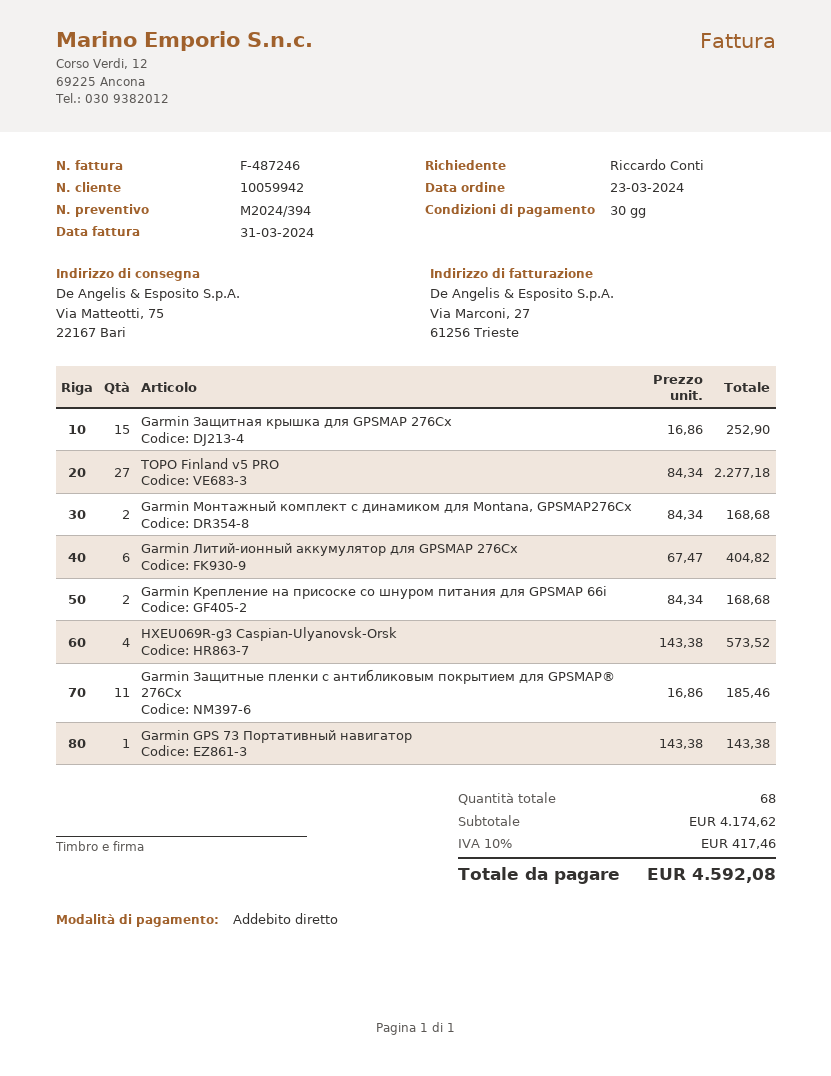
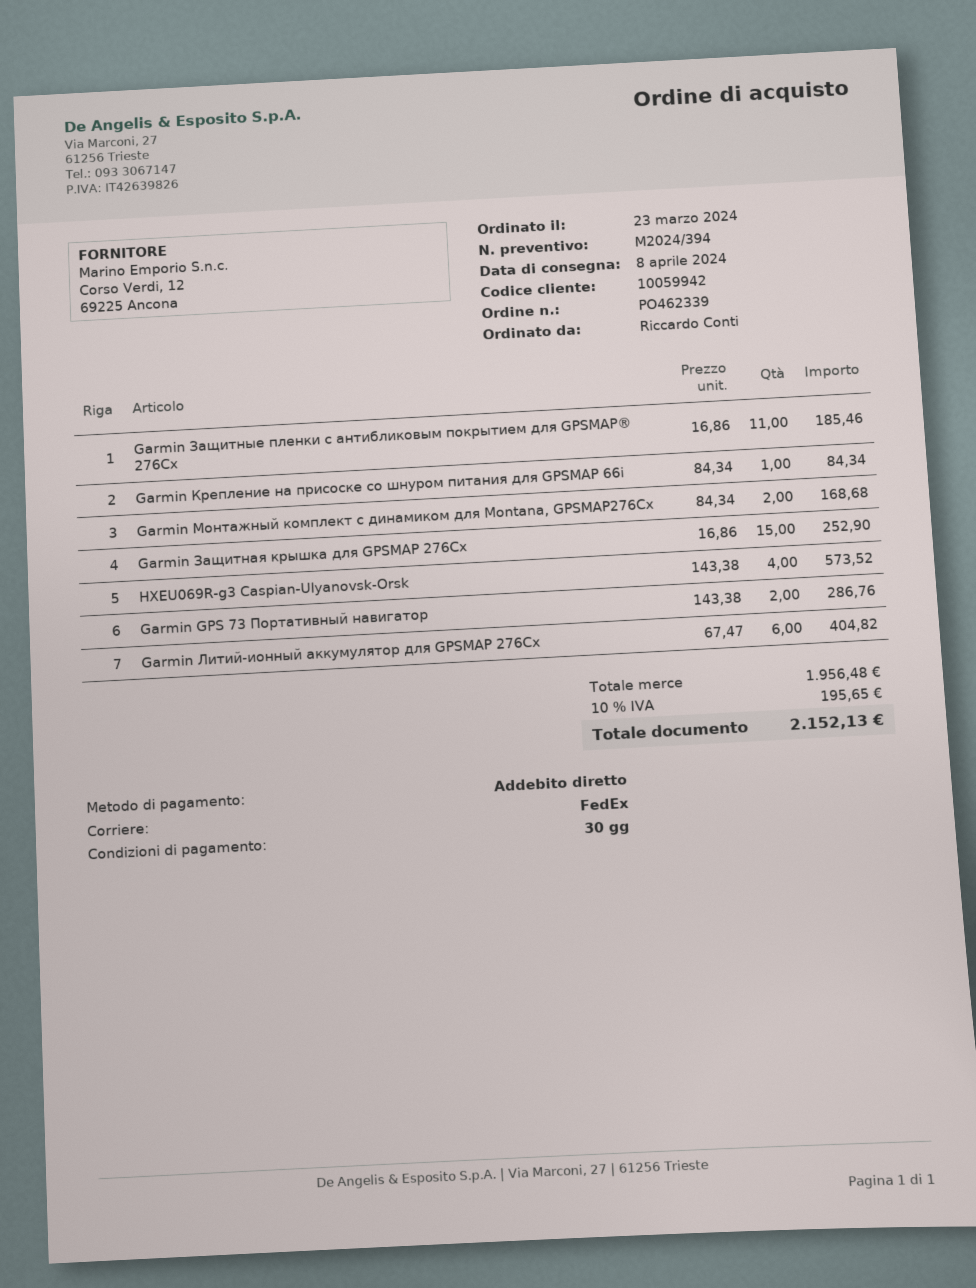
TOPO Finland v5 PRO: 27 x 84.34 = 2277.18 -> none
Garmin Крепление на присоске со шнуром питания для GPSMAP 66i: 2 x 84.34 = 168.68 -> 1 x 84.34 = 84.34
Garmin GPS 73 Портативный навигатор: 1 x 143.38 = 143.38 -> 2 x 143.38 = 286.76
subtotal: 4174.62 -> 1956.48
tax: 10% = 417.46 -> 10% = 195.65
total: 4592.08 -> 2152.13

